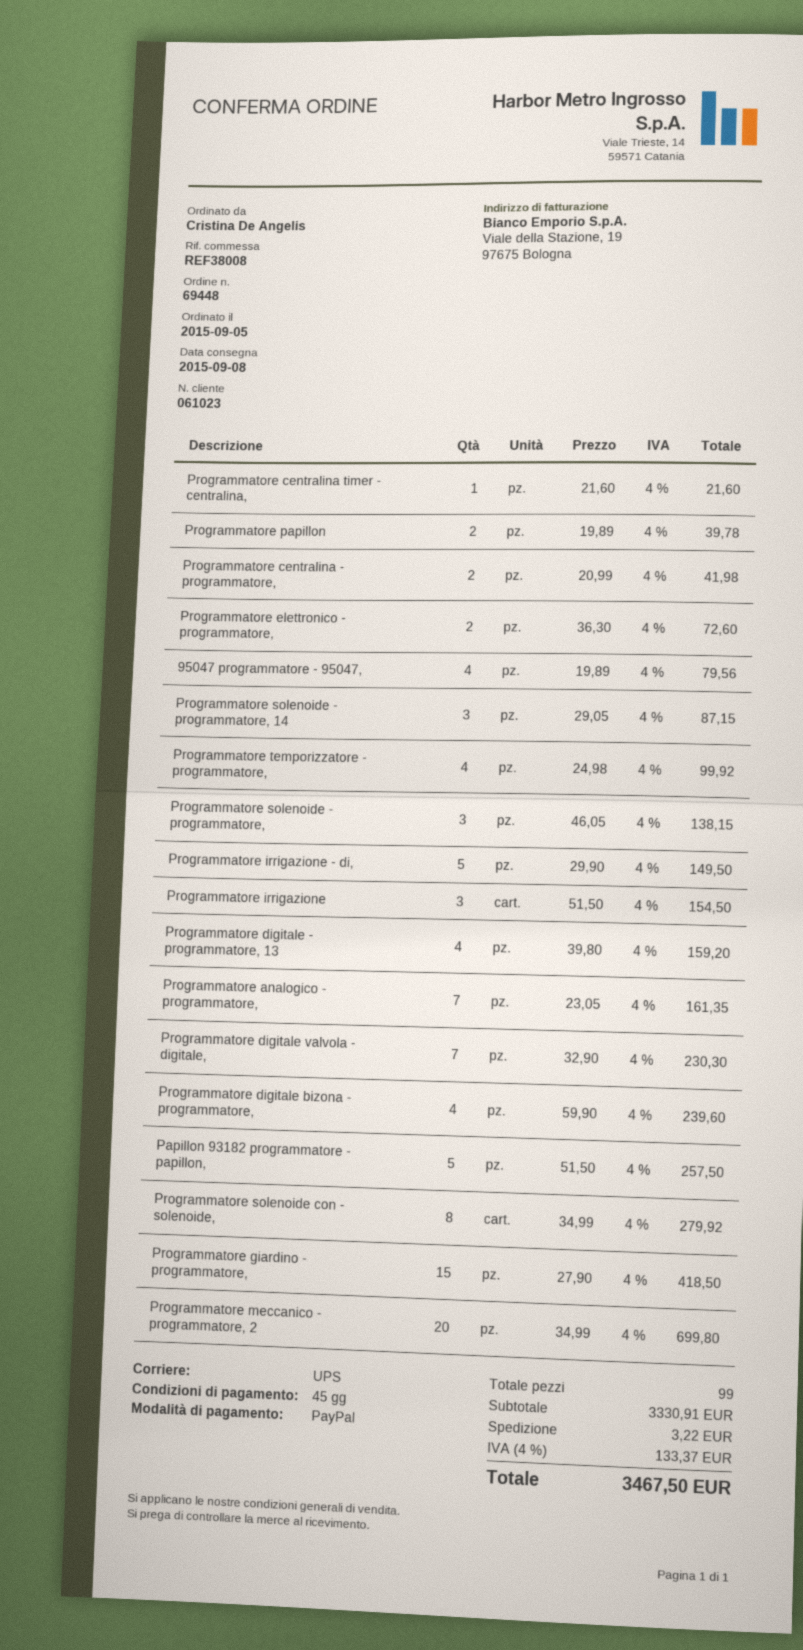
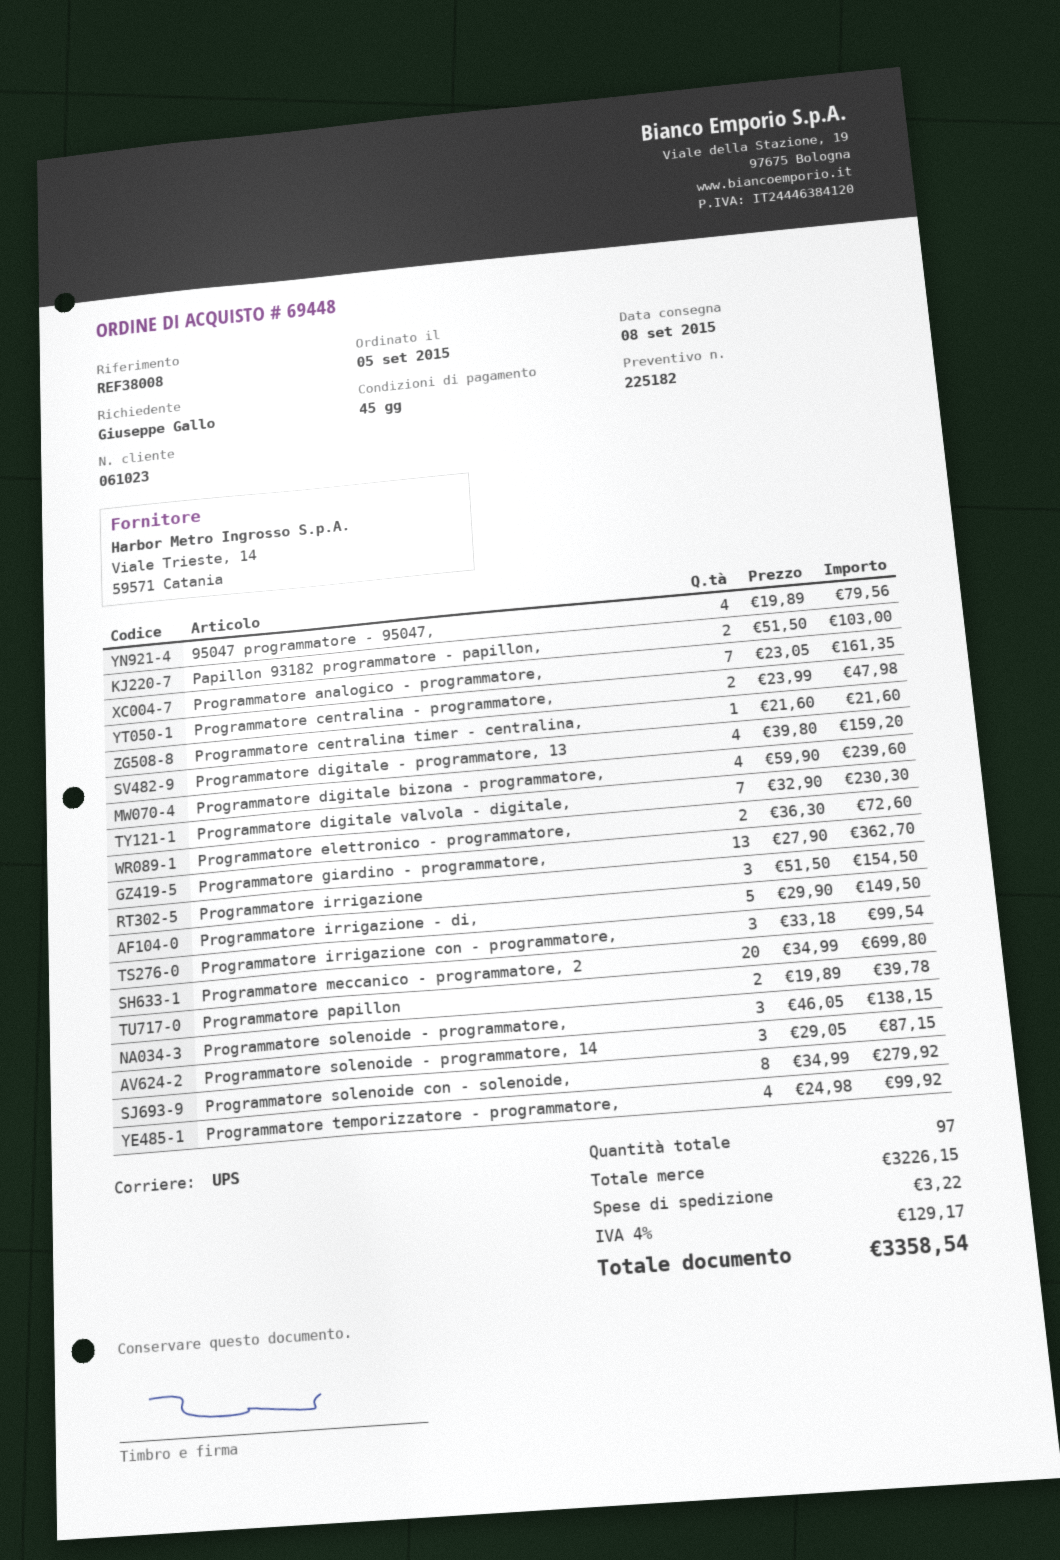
ordered by: Cristina De Angelis -> Giuseppe Gallo
Programmatore centralina - programmatore,: 2 x 20.99 = 41.98 -> 2 x 23.99 = 47.98
Papillon 93182 programmatore - papillon,: 5 x 51.50 = 257.50 -> 2 x 51.50 = 103.00
Programmatore giardino - programmatore,: 15 x 27.90 = 418.50 -> 13 x 27.90 = 362.70
Programmatore irrigazione con - programmatore,: none -> 3 x 33.18 = 99.54
total quantity: 99 -> 97
subtotal: 3330.91 -> 3226.15
tax: 4% = 133.37 -> 4% = 129.17
total: 3467.50 -> 3358.54

